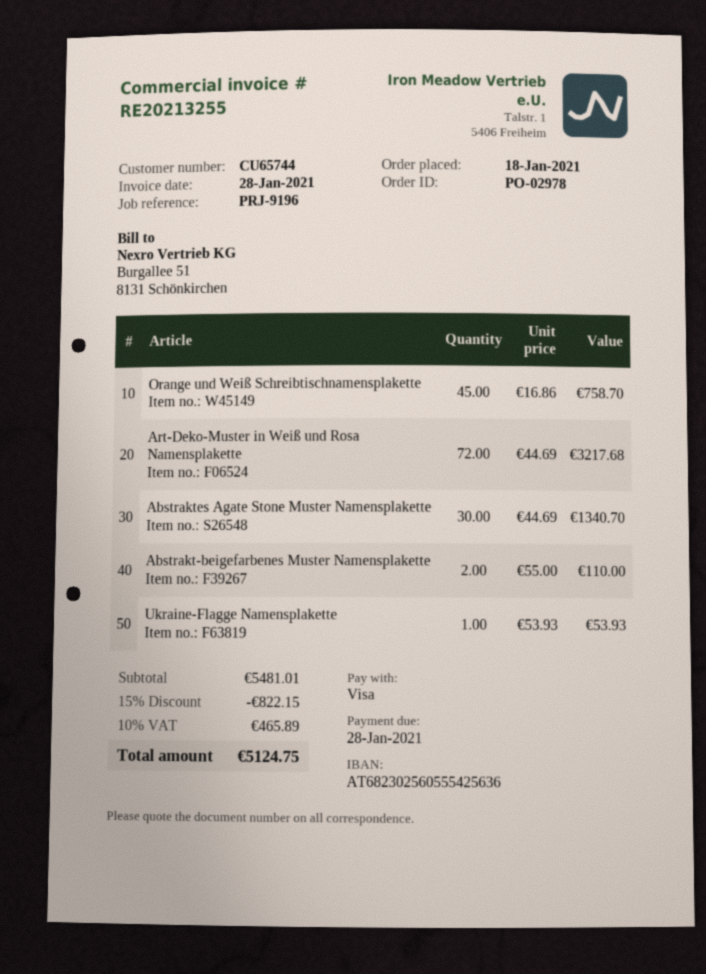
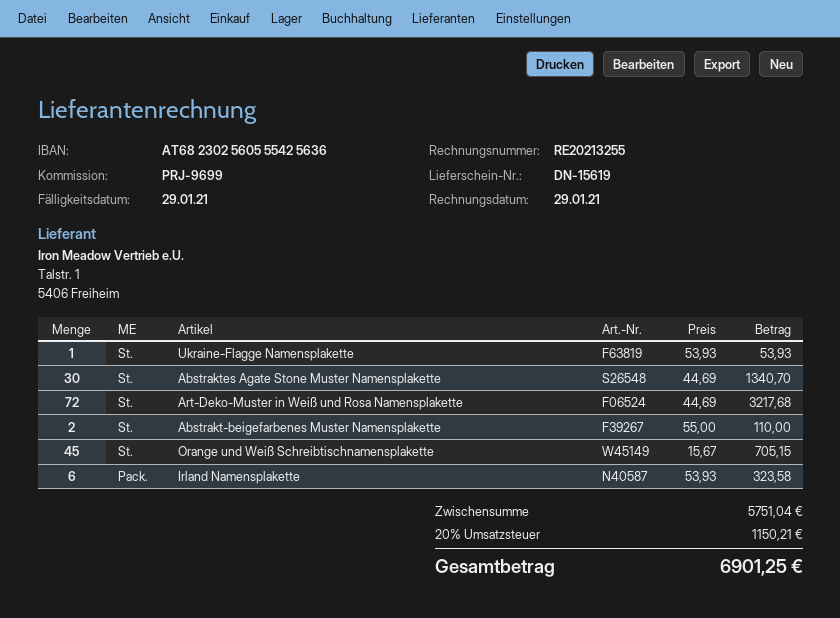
invoice date: 2021-01-28 -> 2021-01-29
due date: 2021-01-28 -> 2021-01-29
reference: PRJ-9196 -> PRJ-9699
Orange und Weiß Schreibtischnamensplakette: 45 x 16.86 = 758.70 -> 45 x 15.67 = 705.15
Irland Namensplakette: none -> 6 x 53.93 = 323.58
subtotal: 5481.01 -> 5751.04
discount: 15% = 822.15 -> none
tax: 10% = 465.89 -> 20% = 1150.21
total: 5124.75 -> 6901.25

